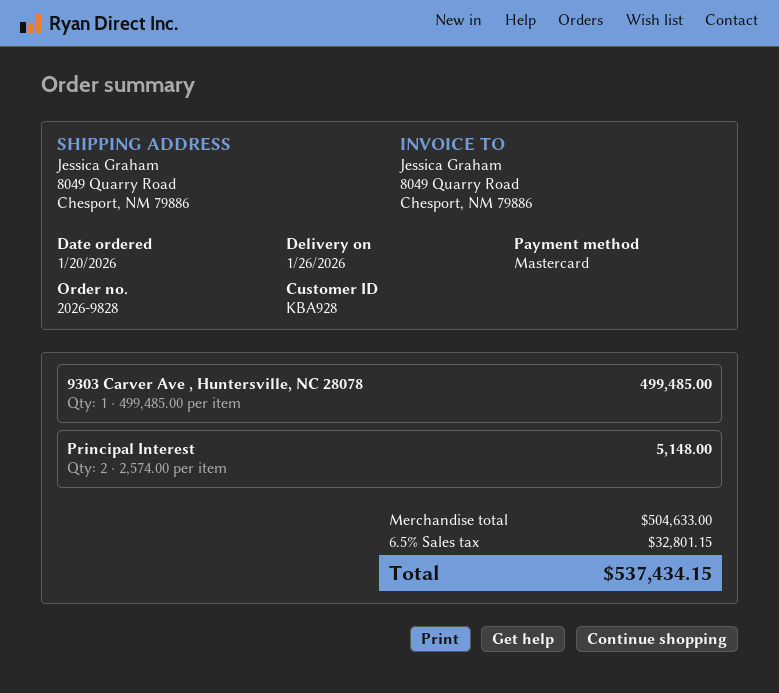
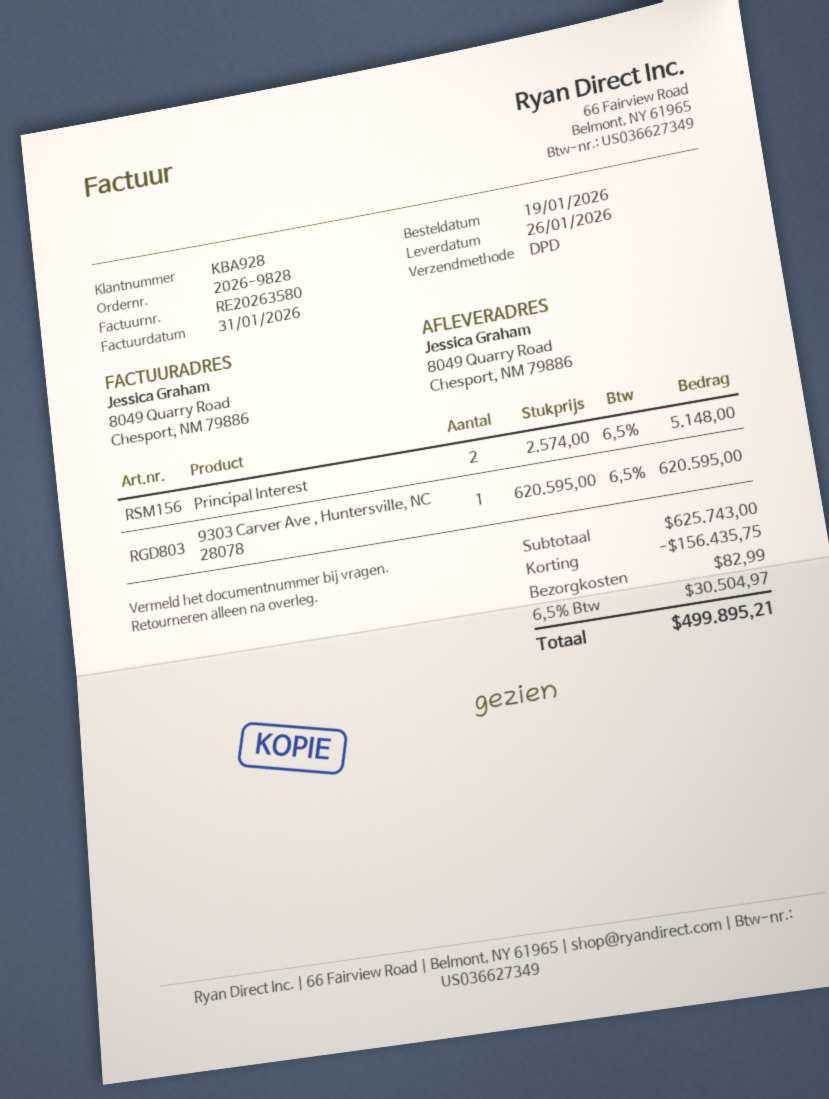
order date: 2026-01-20 -> 2026-01-19
9303 Carver Ave , Huntersville, NC 28078: 1 x 499485.00 = 499485.00 -> 1 x 620595.00 = 620595.00
subtotal: 504633.00 -> 625743.00
discount: none -> 156435.75
shipping: none -> 82.99
tax: 6.5% = 32801.15 -> 6.5% = 30504.97
total: 537434.15 -> 499895.21

